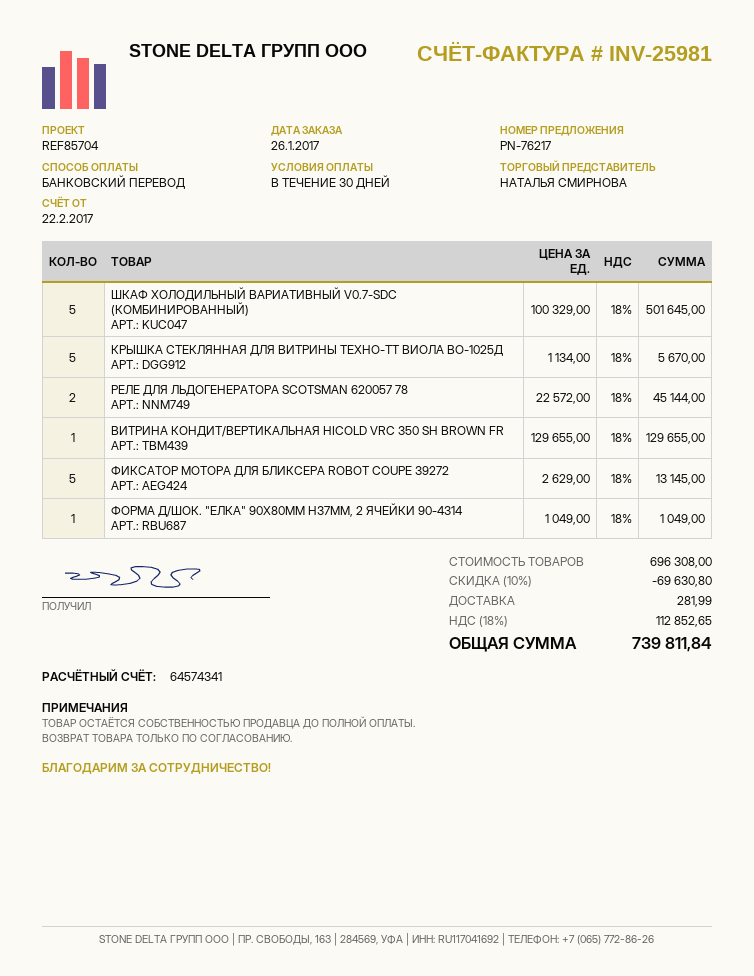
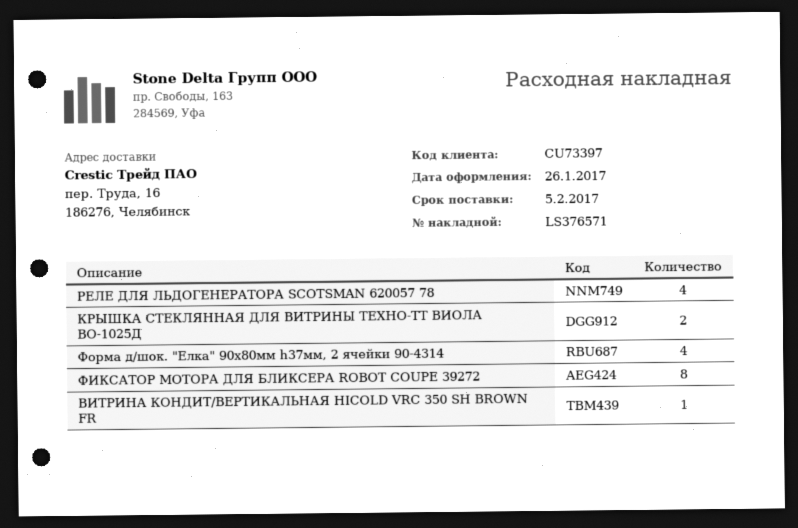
ШКАФ ХОЛОДИЛЬНЫЙ ВАРИАТИВНЫЙ V0.7-SDC (КОМБИНИРОВАННЫЙ): 5 -> none
КРЫШКА СТЕКЛЯННАЯ ДЛЯ ВИТРИНЫ ТЕХНО-ТТ ВИОЛА ВО-1025Д: 5 -> 2
РЕЛЕ ДЛЯ ЛЬДОГЕНЕРАТОРА SCOTSMAN 620057 78: 2 -> 4
ФИКСАТОР МОТОРА ДЛЯ БЛИКСЕРА ROBOT COUPE 39272: 5 -> 8
ФОРМА Д/ШОК. "ЕЛКА" 90Х80ММ H37ММ, 2 ЯЧЕЙКИ 90-4314: 1 -> 4

